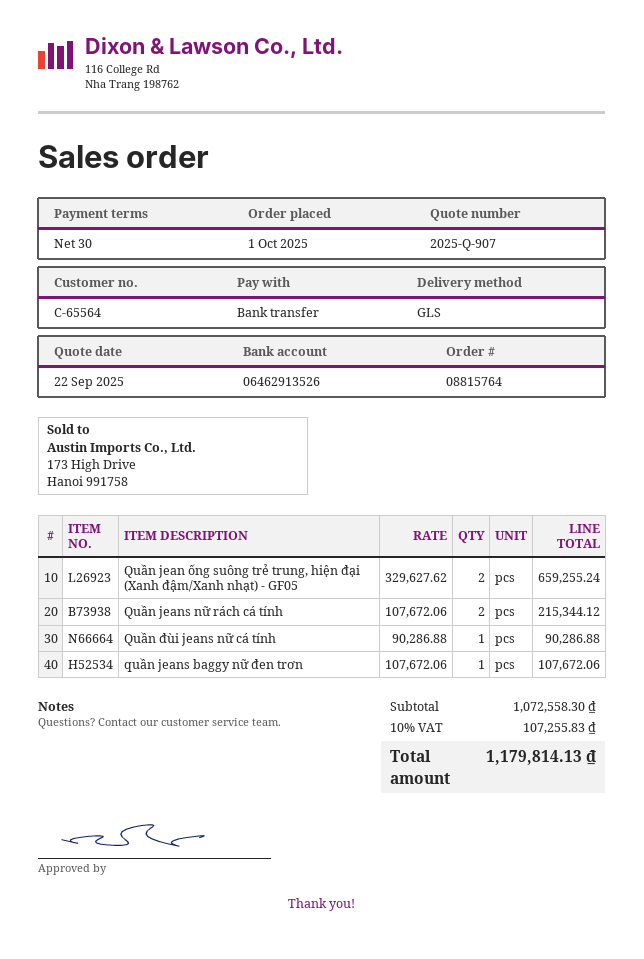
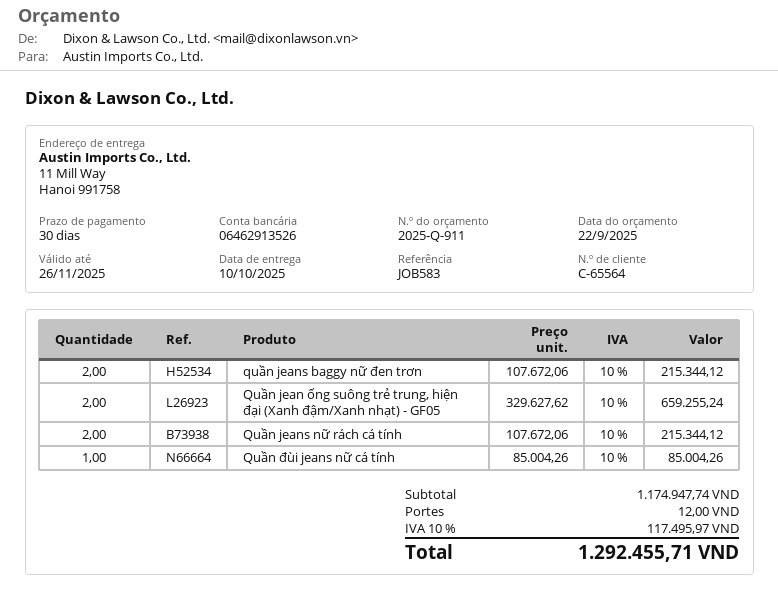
quote number: 2025-Q-907 -> 2025-Q-911
Quần đùi jeans nữ cá tính: 1 x 90286.88 = 90286.88 -> 1 x 85004.26 = 85004.26
quần jeans baggy nữ đen trơn: 1 x 107672.06 = 107672.06 -> 2 x 107672.06 = 215344.12
subtotal: 1072558.30 -> 1174947.74
shipping: none -> 12.00
tax: 10% = 107255.83 -> 10% = 117495.97
total: 1179814.13 -> 1292455.71

